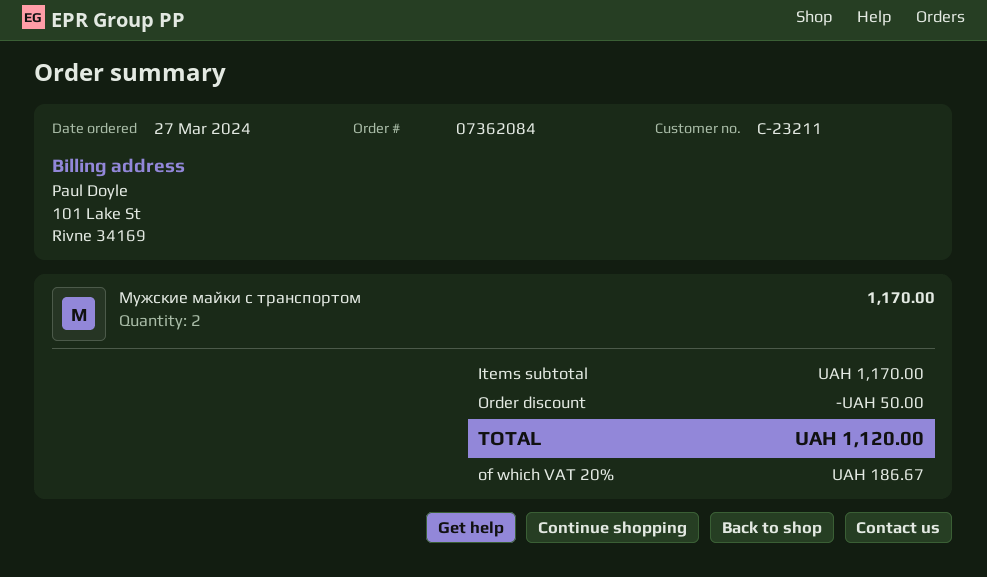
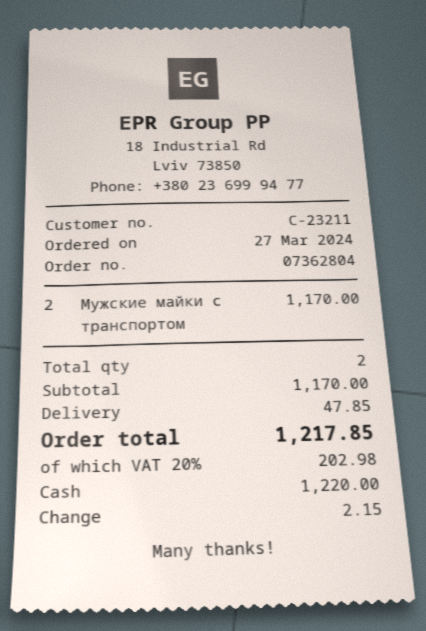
order number: 07362084 -> 07362804
discount: 50.00 -> none
shipping: none -> 47.85
tax: 20% = 186.67 -> 20% = 202.98
total: 1120.00 -> 1217.85

